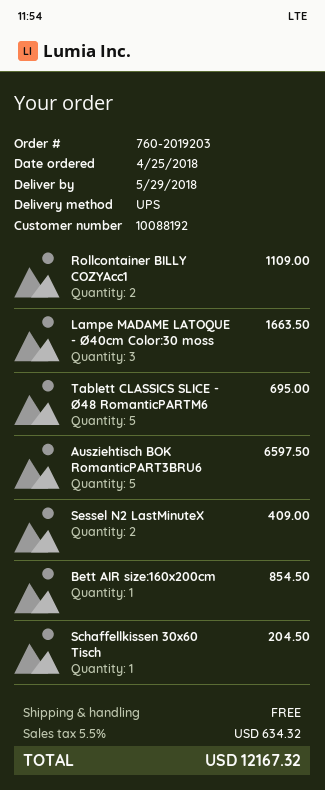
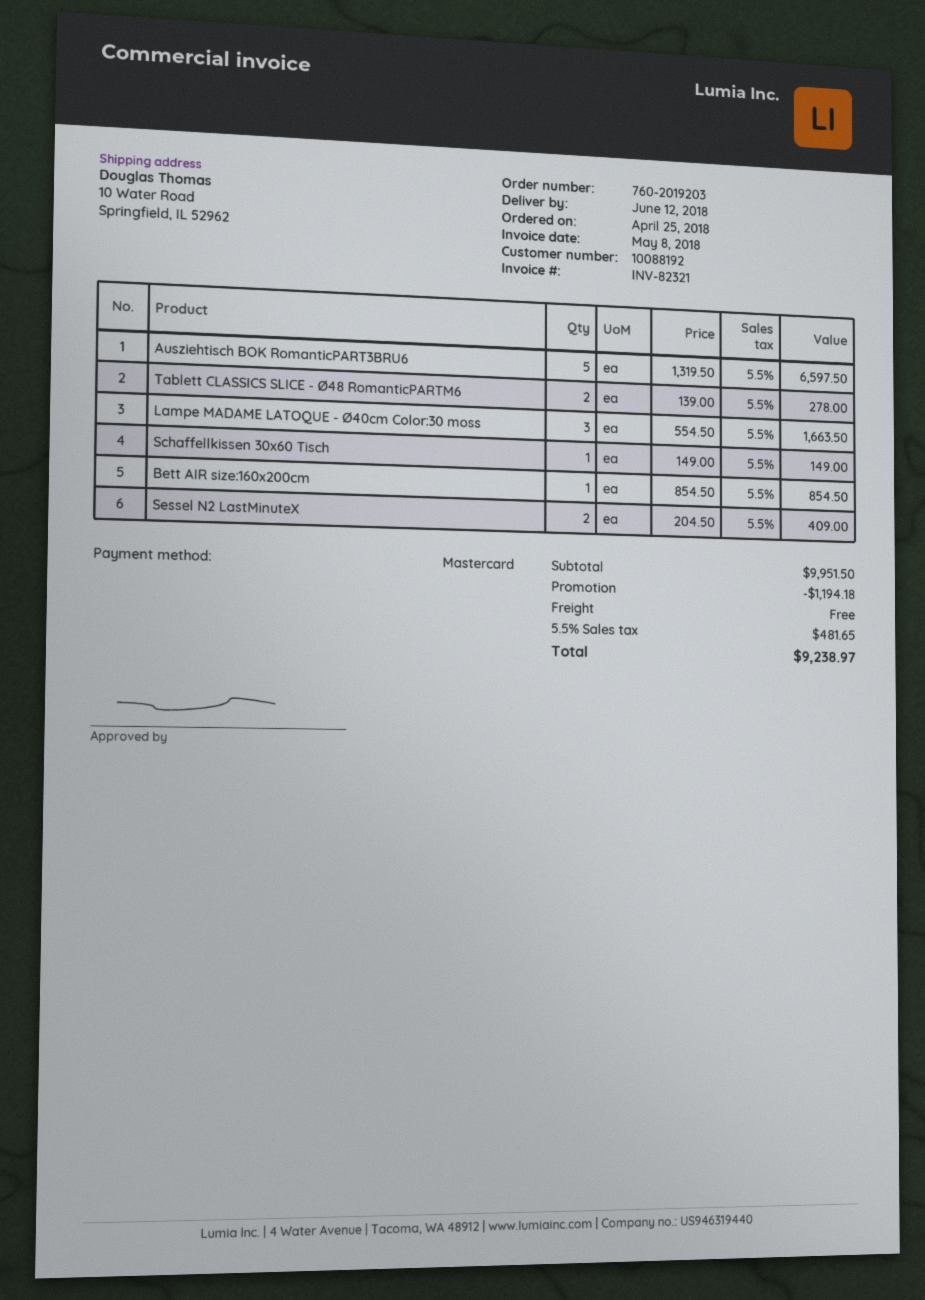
delivery date: 2018-05-29 -> 2018-06-12
Rollcontainer BILLY COZYAcc1: 2 for 1109.00 -> none
Tablett CLASSICS SLICE - Ø48 RomanticPARTM6: 5 for 695.00 -> 2 for 278.00
Schaffellkissen 30x60 Tisch: 1 for 204.50 -> 1 for 149.00
discount: none -> 1194.18
tax: 5.5% = 634.32 -> 5.5% = 481.65
total: 12167.32 -> 9238.97

